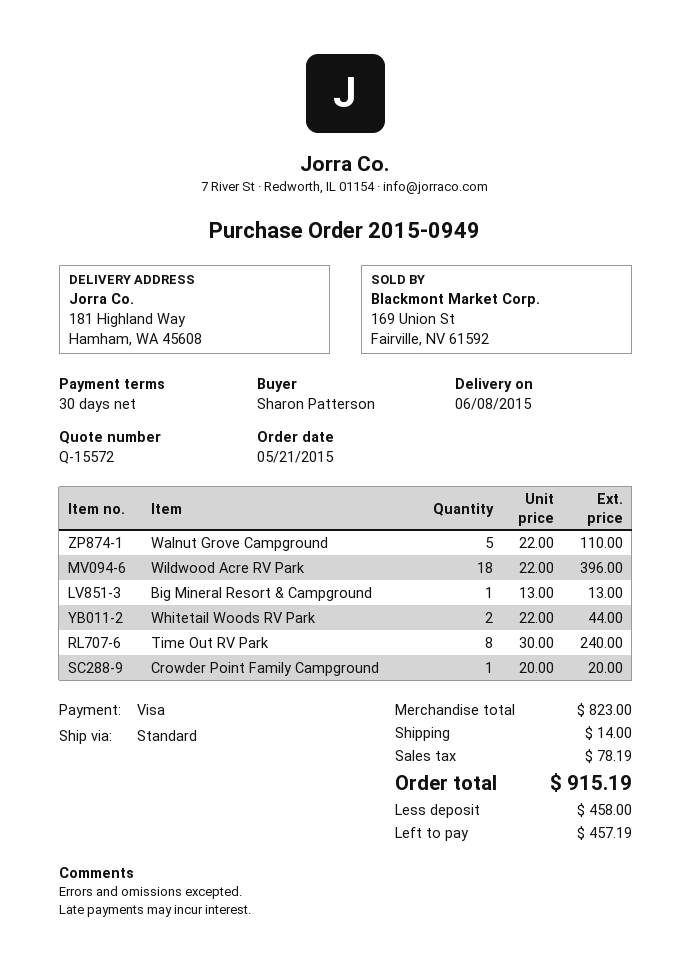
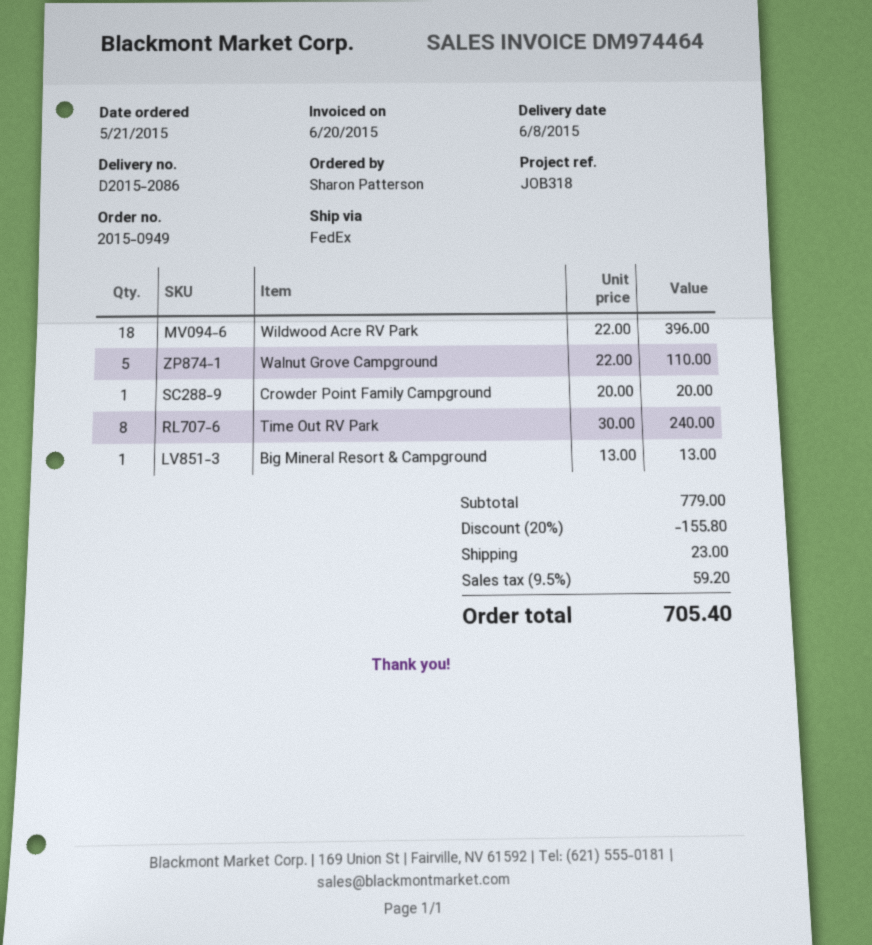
shipping method: standard -> FedEx
Whitetail Woods RV Park: 2 x 22.00 = 44.00 -> none
subtotal: 823.00 -> 779.00
discount: none -> 20% = 155.80
shipping: 14.00 -> 23.00
tax: 78.19 -> 59.20
total: 915.19 -> 705.40

